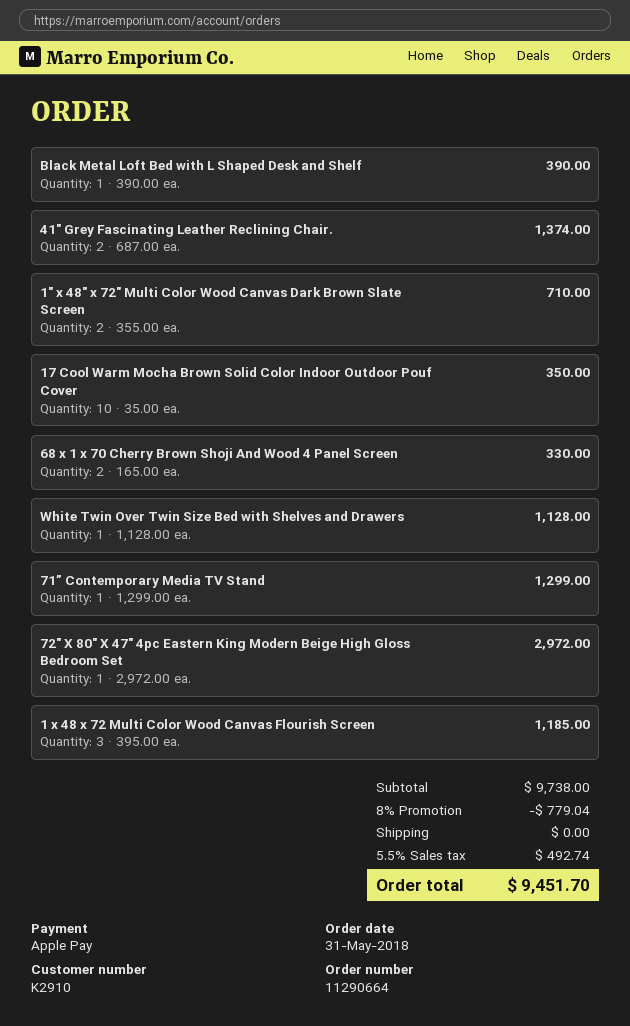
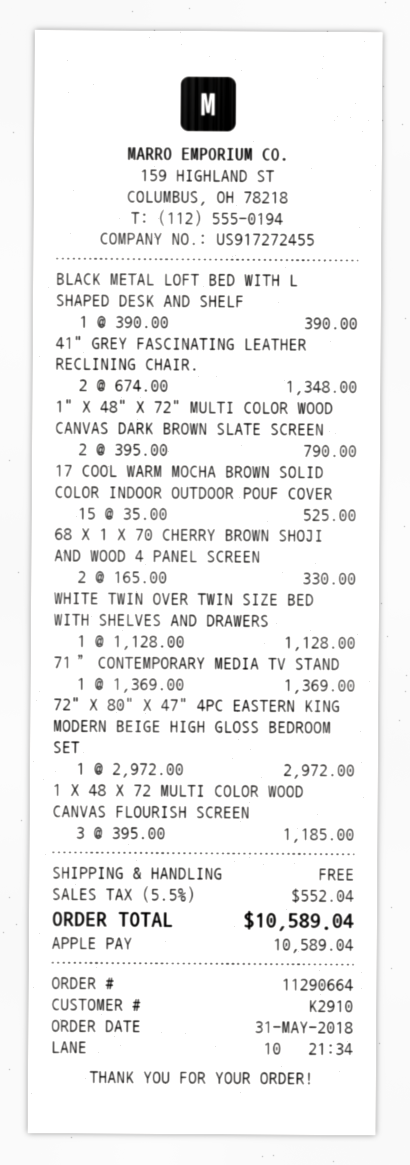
41" Grey Fascinating Leather Reclining Chair.: 2 x 687.00 = 1374.00 -> 2 x 674.00 = 1348.00
1" x 48" x 72" Multi Color Wood Canvas Dark Brown Slate Screen: 2 x 355.00 = 710.00 -> 2 x 395.00 = 790.00
17 Cool Warm Mocha Brown Solid Color Indoor Outdoor Pouf Cover: 10 x 35.00 = 350.00 -> 15 x 35.00 = 525.00
71” Contemporary Media TV Stand: 1 x 1299.00 = 1299.00 -> 1 x 1369.00 = 1369.00
discount: 8% = 779.04 -> none
tax: 5.5% = 492.74 -> 5.5% = 552.04
total: 9451.70 -> 10589.04

